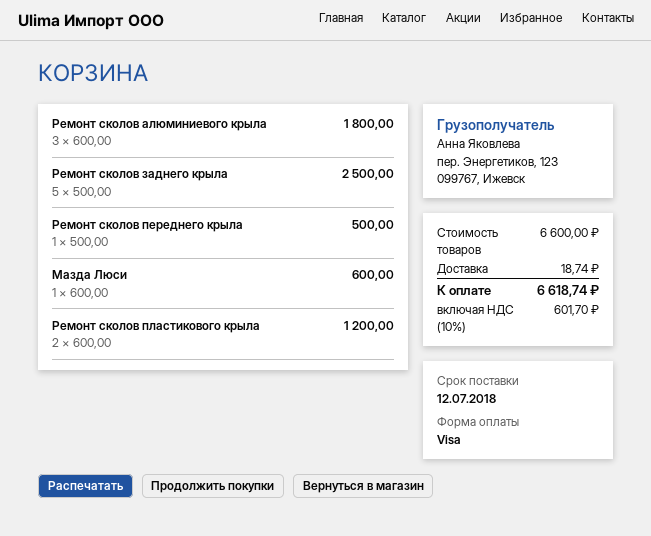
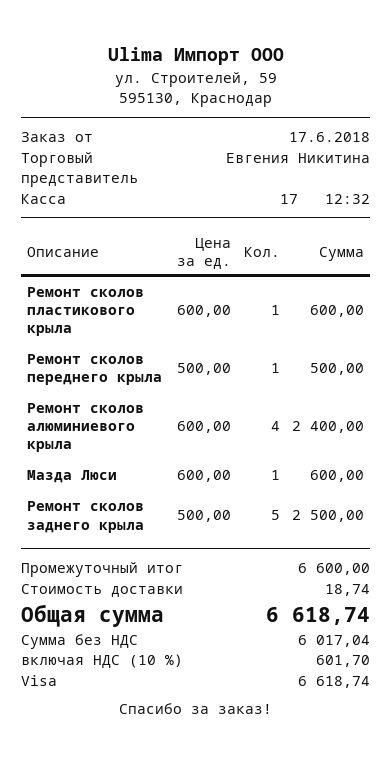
Ремонт сколов алюминиевого крыла: 3 x 600.00 = 1800.00 -> 4 x 600.00 = 2400.00
Ремонт сколов пластикового крыла: 2 x 600.00 = 1200.00 -> 1 x 600.00 = 600.00

